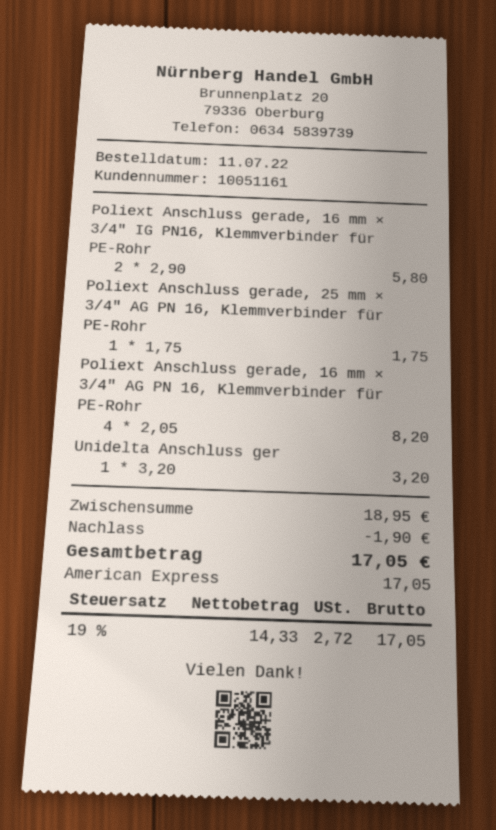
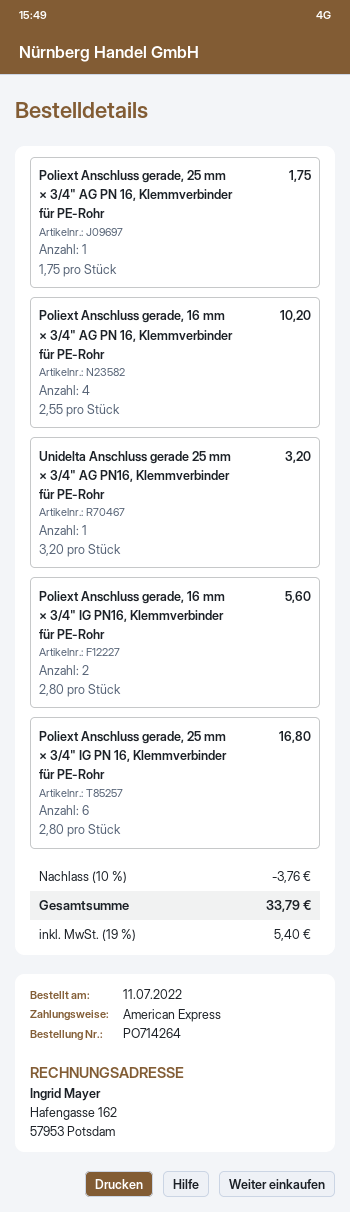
Poliext Anschluss gerade, 16 mm × 3/4" IG PN16, Klemmverbinder für PE-Rohr: 2 x 2.90 = 5.80 -> 2 x 2.80 = 5.60
Poliext Anschluss gerade, 16 mm × 3/4" AG PN 16, Klemmverbinder für PE-Rohr: 4 x 2.05 = 8.20 -> 4 x 2.55 = 10.20
Poliext Anschluss gerade, 25 mm × 3/4" IG PN 16, Klemmverbinder für PE-Rohr: none -> 6 x 2.80 = 16.80
discount: 1.90 -> 3.76
tax: 19% = 2.72 -> 19% = 5.40
total: 17.05 -> 33.79

